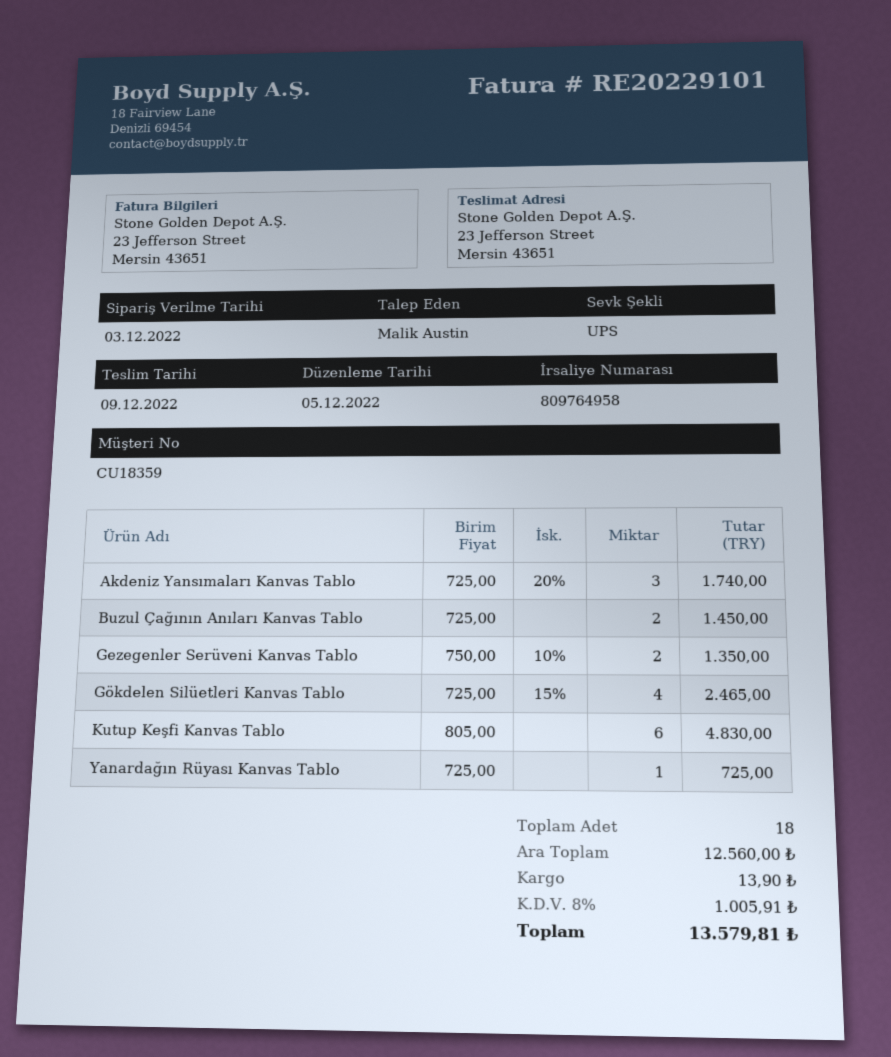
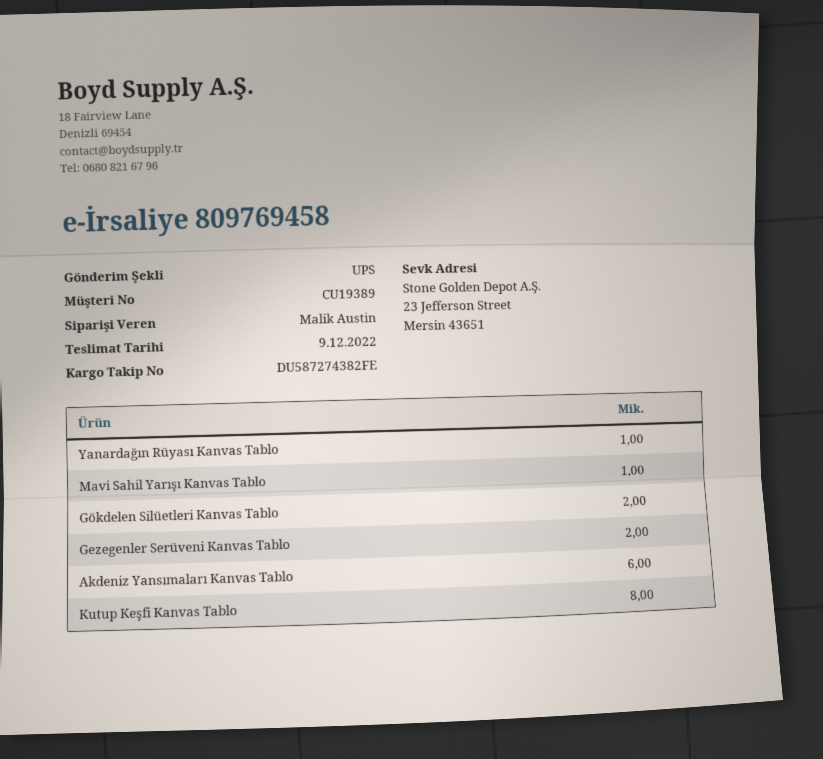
delivery note number: 809764958 -> 809769458
customer number: CU18359 -> CU19389
Akdeniz Yansımaları Kanvas Tablo: 3 -> 6
Buzul Çağının Anıları Kanvas Tablo: 2 -> none
Gökdelen Silüetleri Kanvas Tablo: 4 -> 2
Kutup Keşfi Kanvas Tablo: 6 -> 8
Mavi Sahil Yarışı Kanvas Tablo: none -> 1

